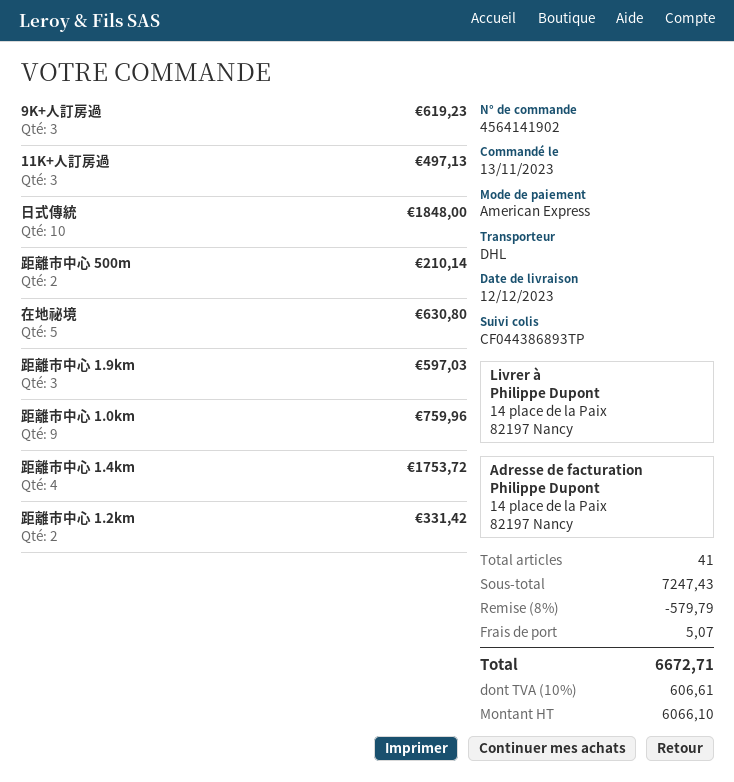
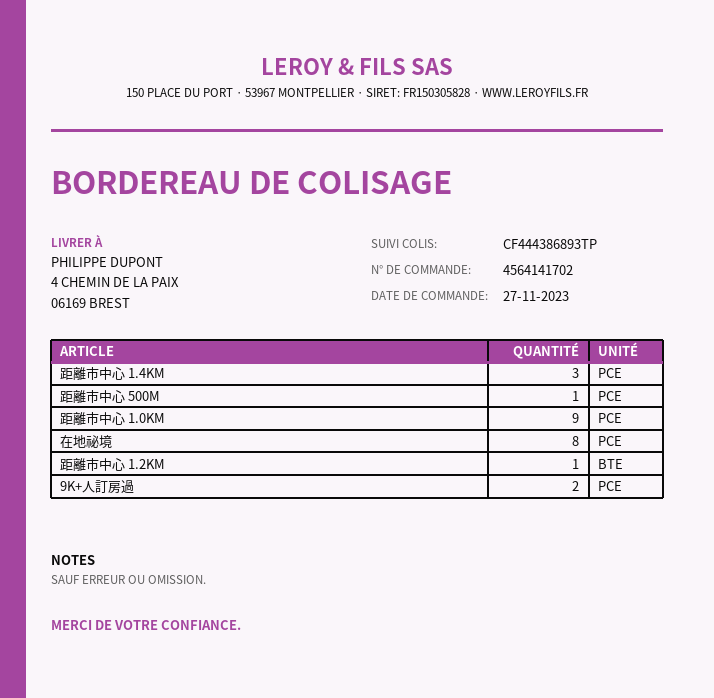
order number: 4564141902 -> 4564141702
order date: 2023-11-13 -> 2023-11-27
tracking number: CF044386893TP -> CF444386893TP
ship to: 14 place de la Paix, 82197 Nancy -> 4 CHEMIN DE LA PAIX, 06169 BREST
9K+人訂房過: 3 -> 2
11K+人訂房過: 3 -> none
日式傳統: 10 -> none
距離市中心 500m: 2 -> 1
在地祕境: 5 -> 8
距離市中心 1.9km: 3 -> none
距離市中心 1.4km: 4 -> 3
距離市中心 1.2km: 2 -> 1

